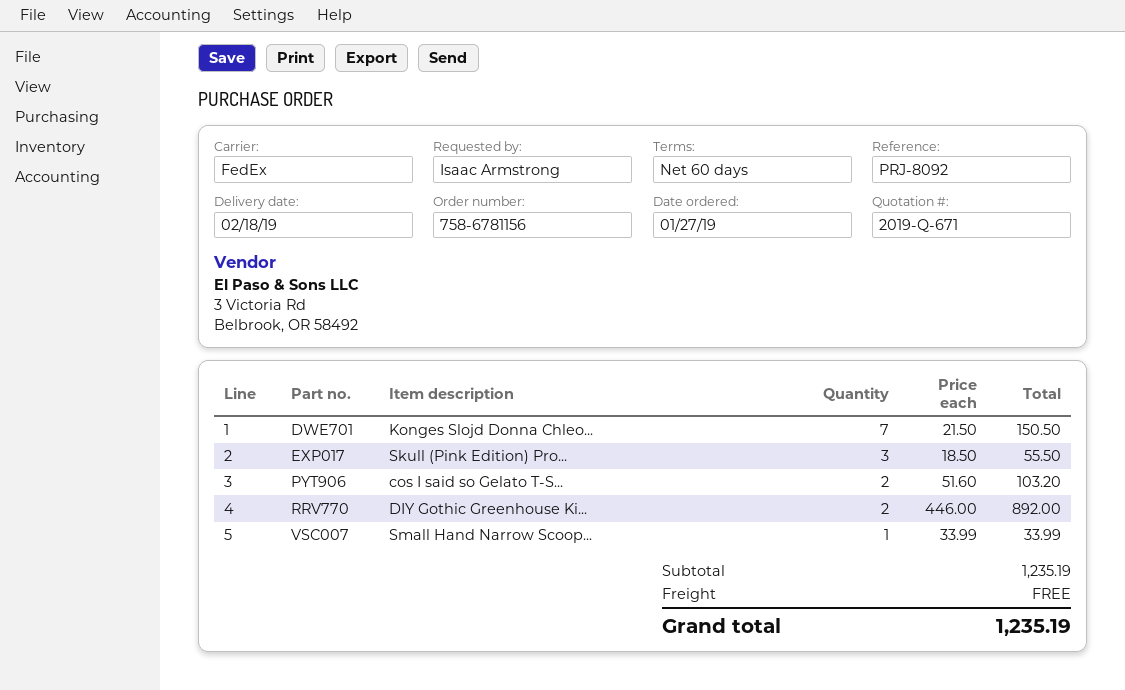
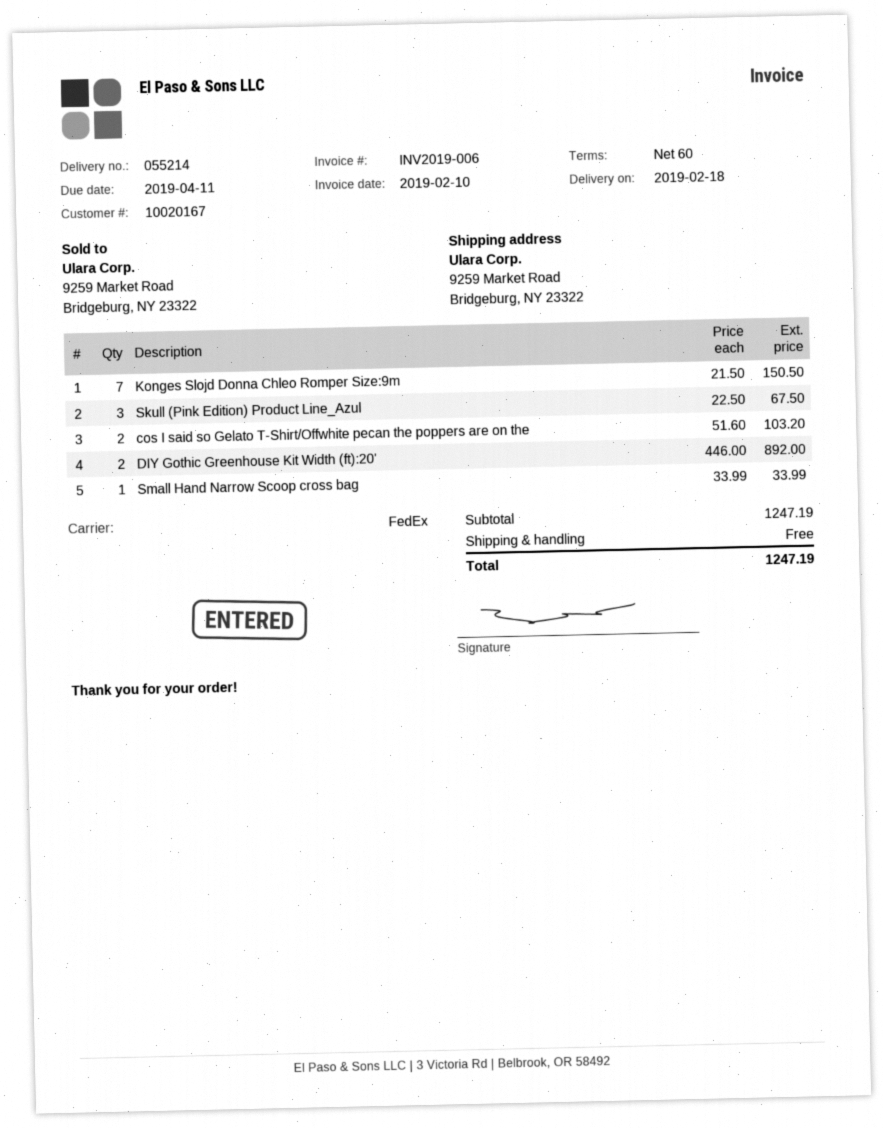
Skull (Pink Edition) Pro...: 3 x 18.50 = 55.50 -> 3 x 22.50 = 67.50
subtotal: 1235.19 -> 1247.19
total: 1235.19 -> 1247.19

